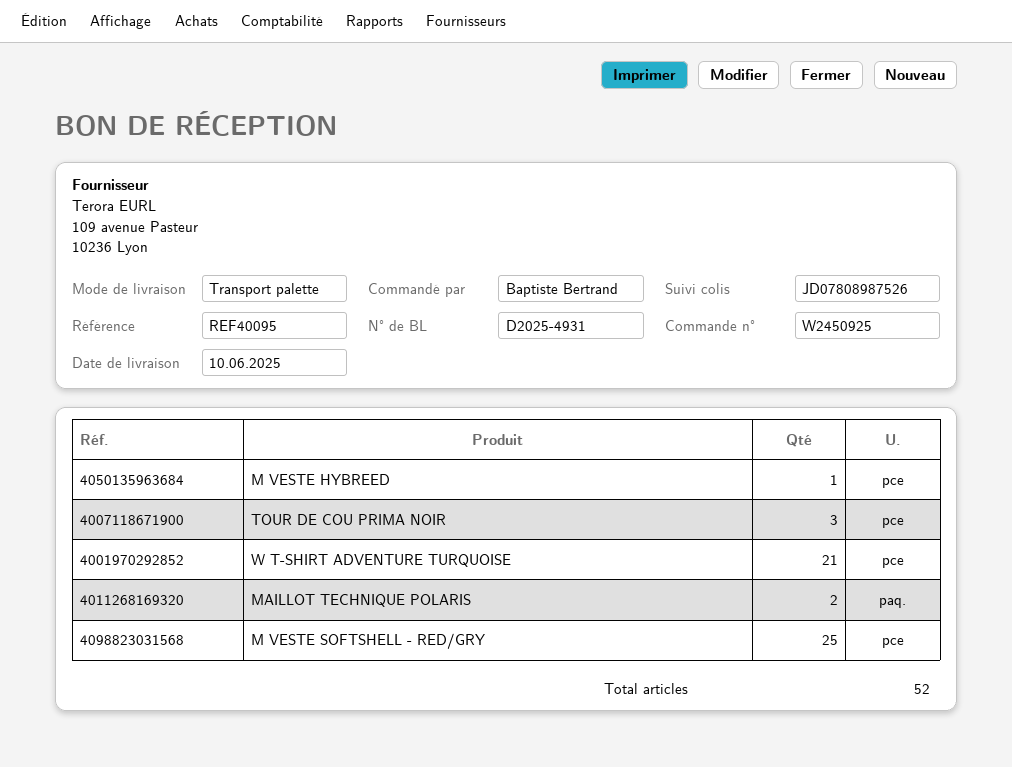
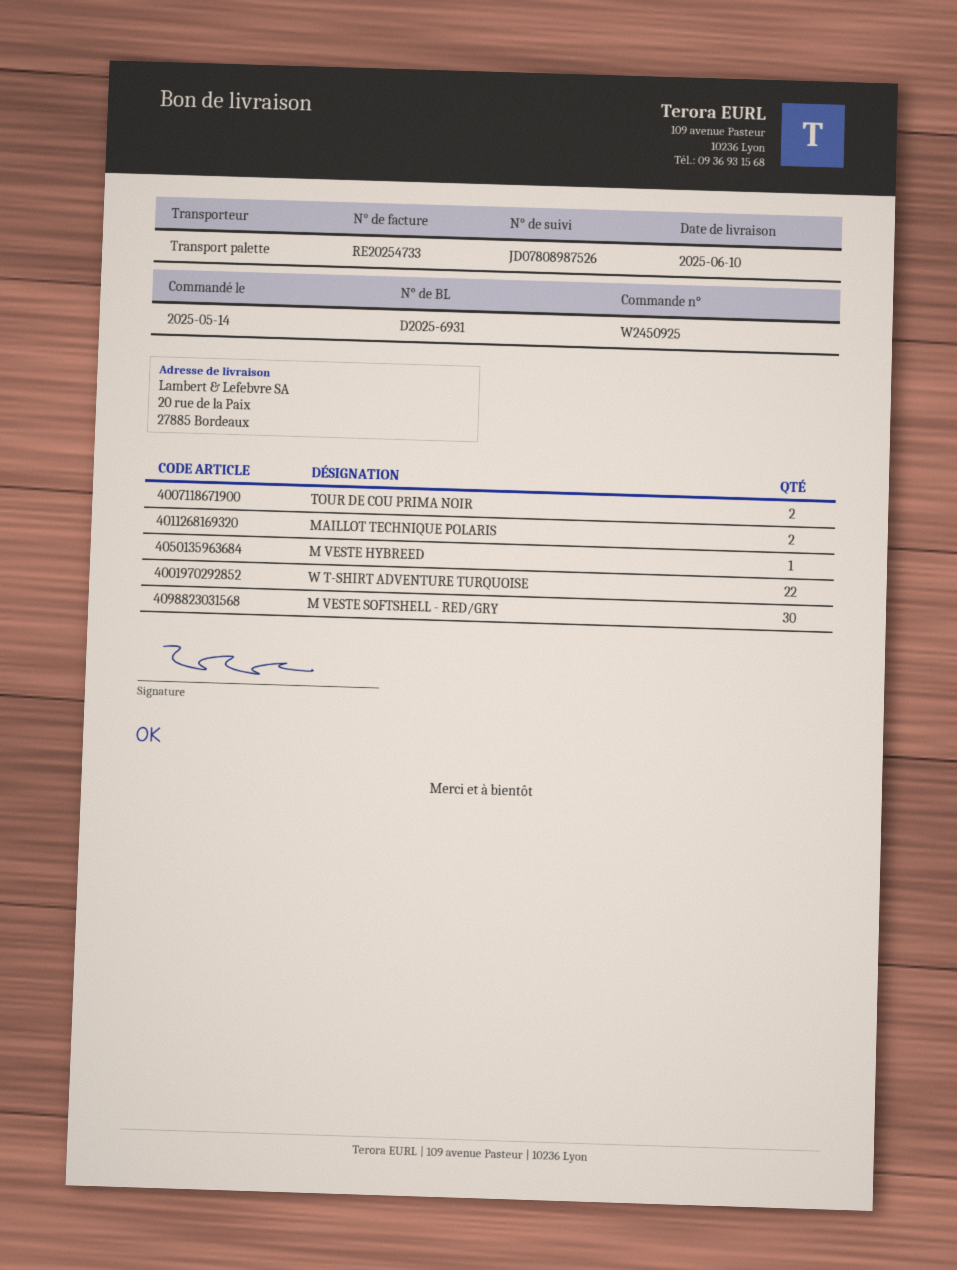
delivery note number: D2025-4931 -> D2025-6931
TOUR DE COU PRIMA NOIR: 3 -> 2
W T-SHIRT ADVENTURE TURQUOISE: 21 -> 22
M VESTE SOFTSHELL - RED/GRY: 25 -> 30

